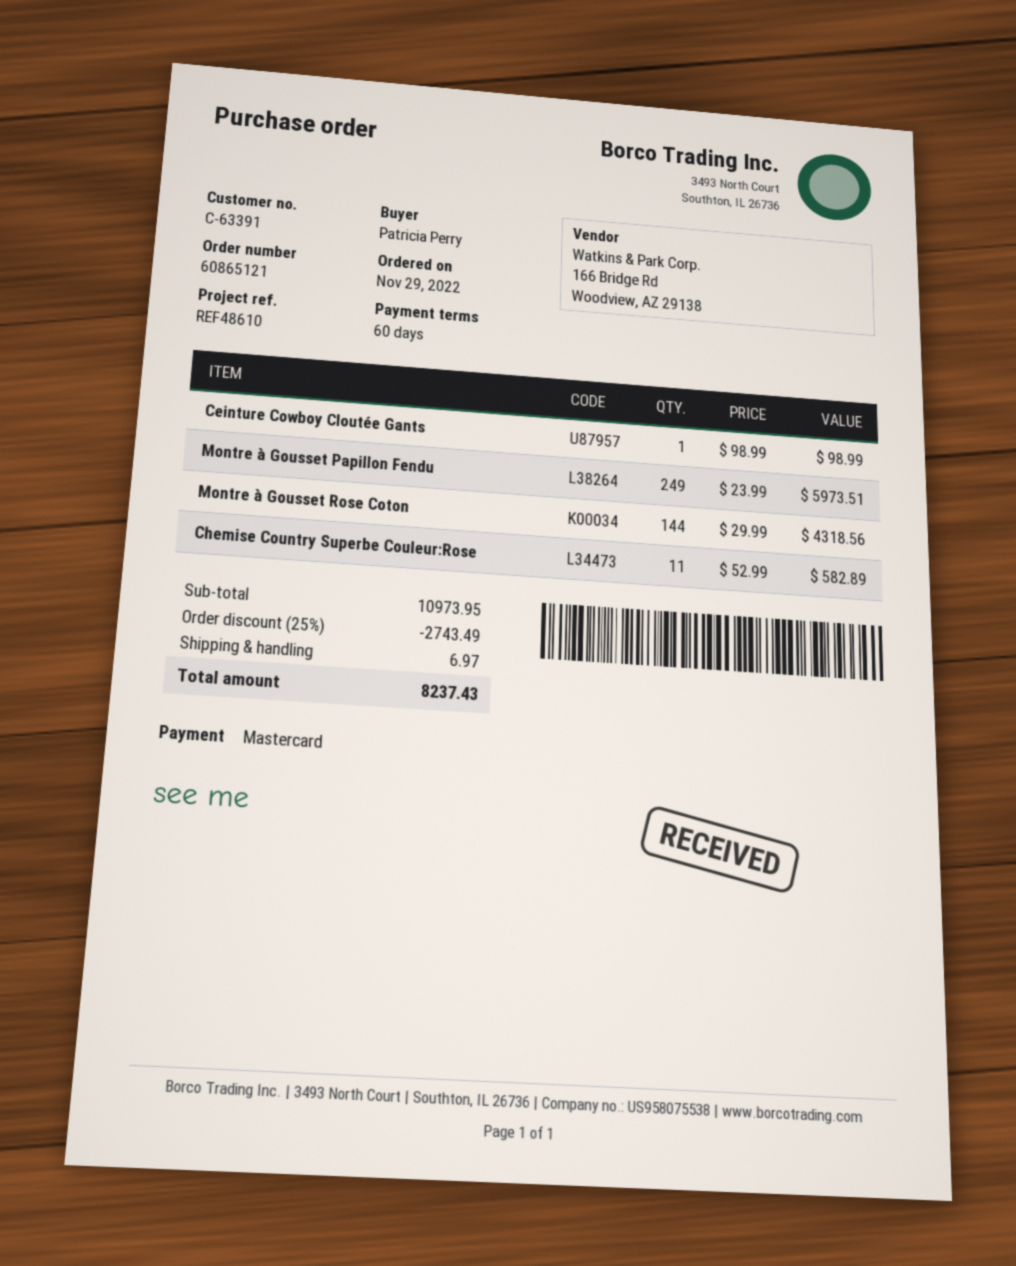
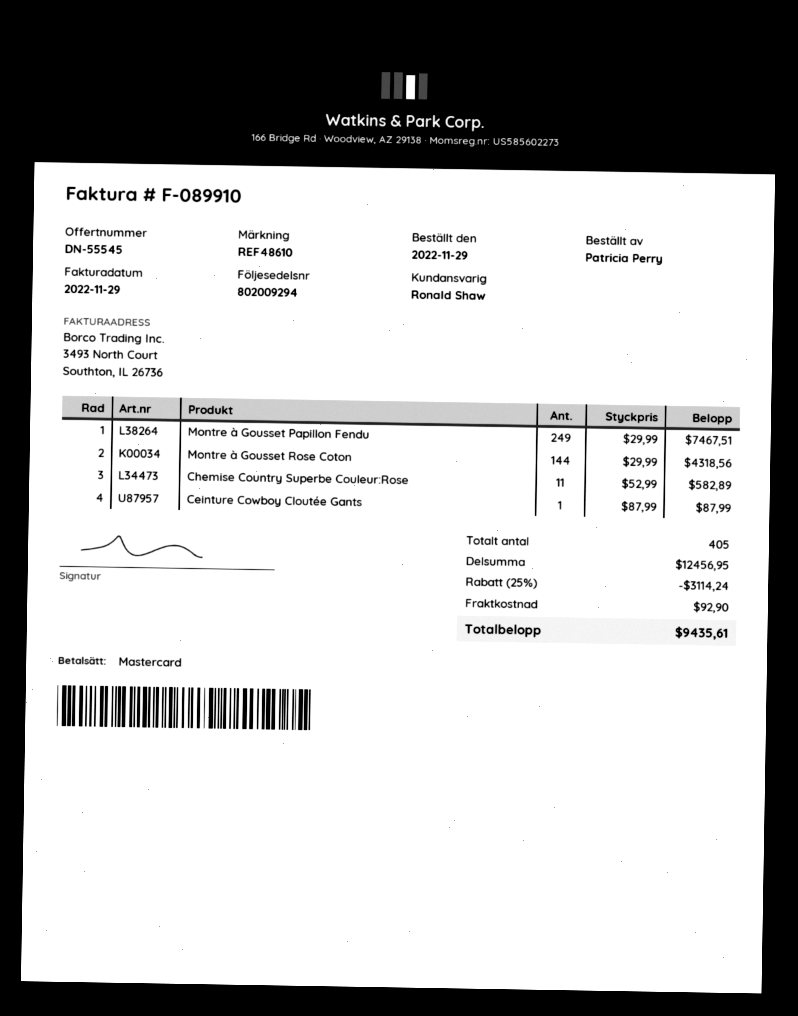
Ceinture Cowboy Cloutée Gants: 1 x 98.99 = 98.99 -> 1 x 87.99 = 87.99
Montre à Gousset Papillon Fendu: 249 x 23.99 = 5973.51 -> 249 x 29.99 = 7467.51
subtotal: 10973.95 -> 12456.95
discount: 25% = 2743.49 -> 25% = 3114.24
shipping: 6.97 -> 92.90
total: 8237.43 -> 9435.61

